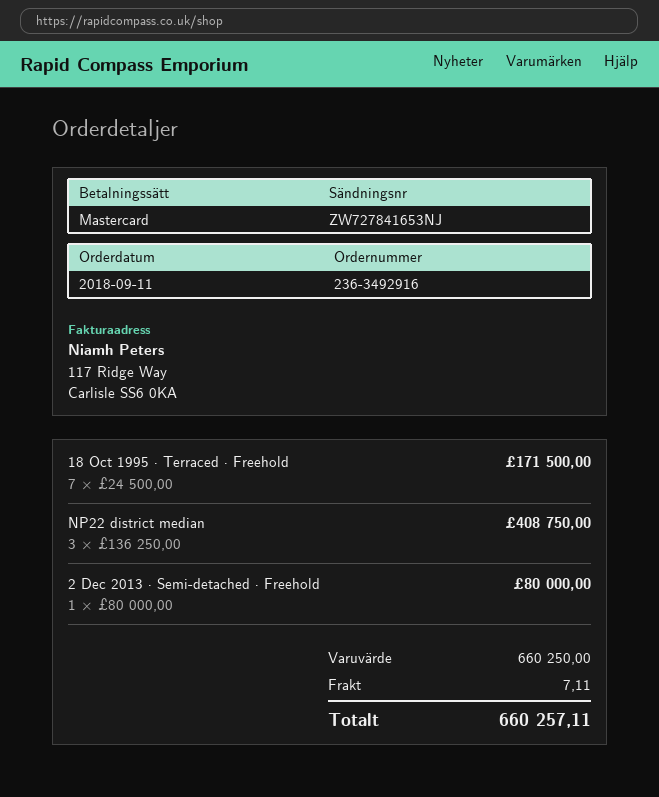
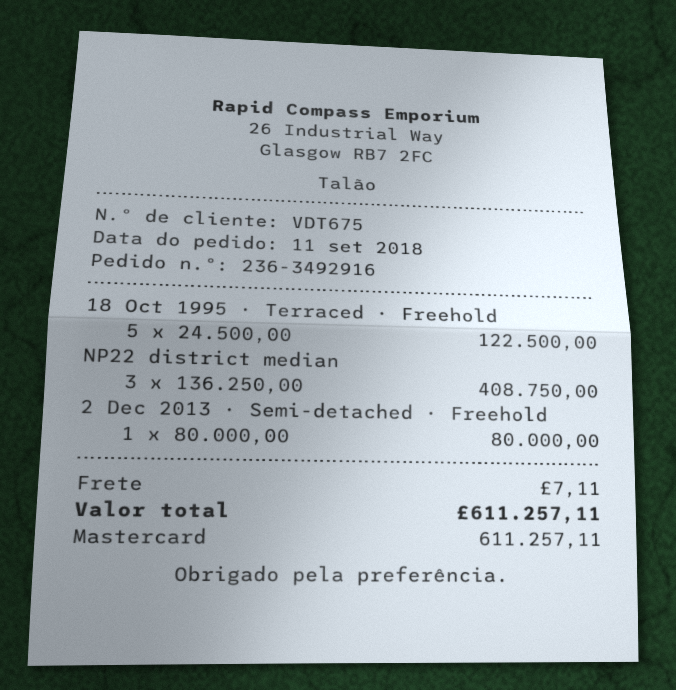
18 Oct 1995 · Terraced · Freehold: 7 x 24500.00 = 171500.00 -> 5 x 24500.00 = 122500.00
total: 660257.11 -> 611257.11

